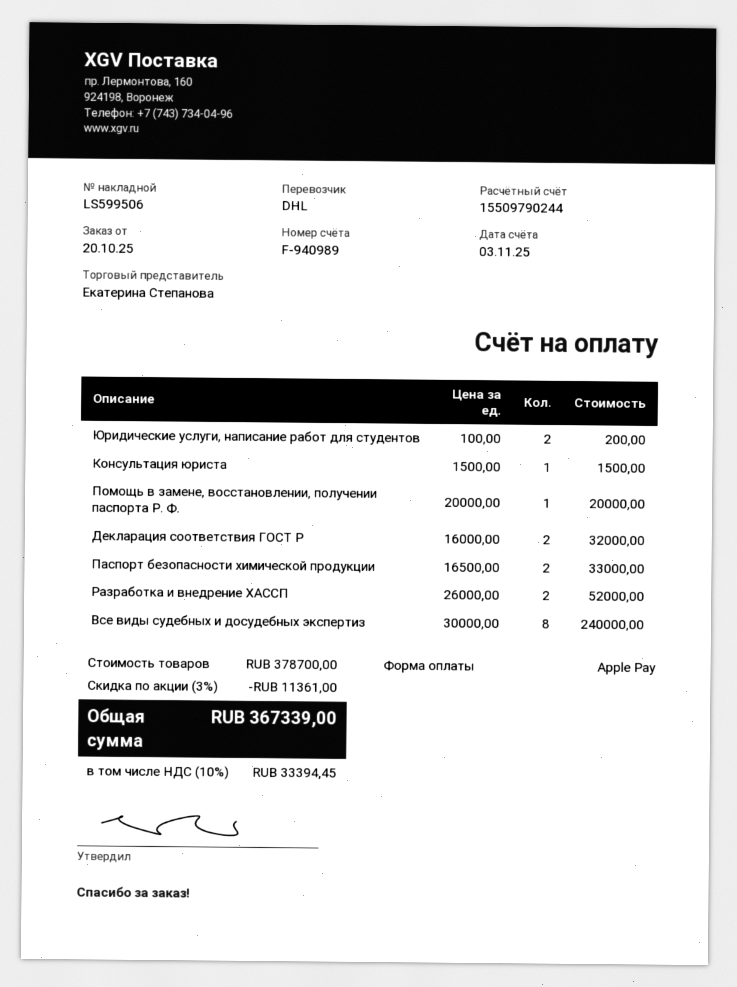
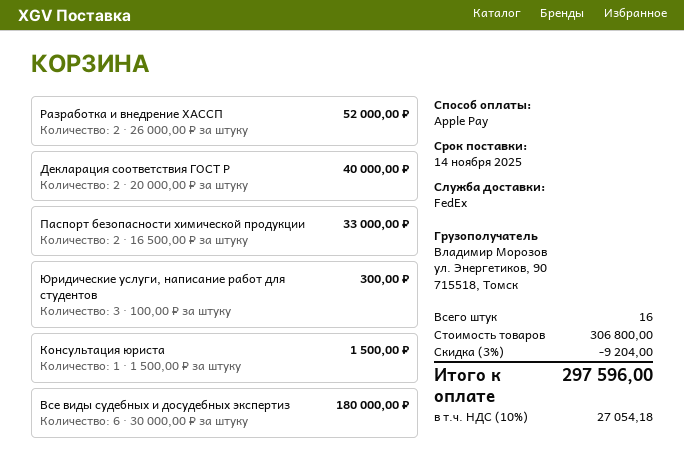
shipping method: DHL -> FedEx
Юридические услуги, написание работ для студентов: 2 x 100.00 = 200.00 -> 3 x 100.00 = 300.00
Помощь в замене, восстановлении, получении паспорта Р. Ф.: 1 x 20000.00 = 20000.00 -> none
Декларация соответствия ГОСТ Р: 2 x 16000.00 = 32000.00 -> 2 x 20000.00 = 40000.00
Все виды судебных и досудебных экспертиз: 8 x 30000.00 = 240000.00 -> 6 x 30000.00 = 180000.00
subtotal: 378700.00 -> 306800.00
discount: 3% = 11361.00 -> 3% = 9204.00
tax: 10% = 33394.45 -> 10% = 27054.18
total: 367339.00 -> 297596.00

